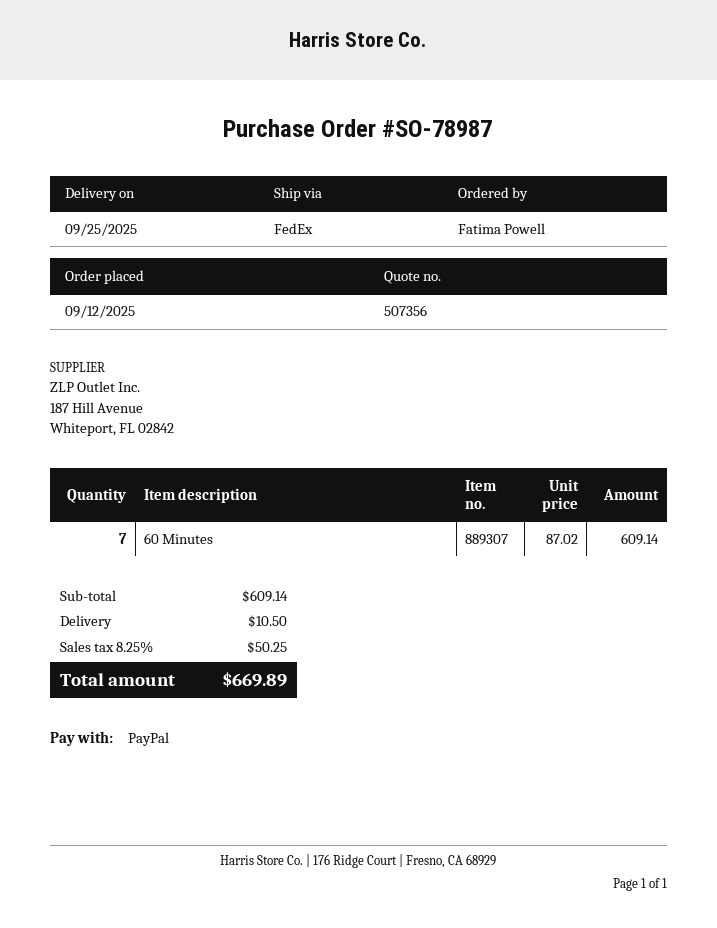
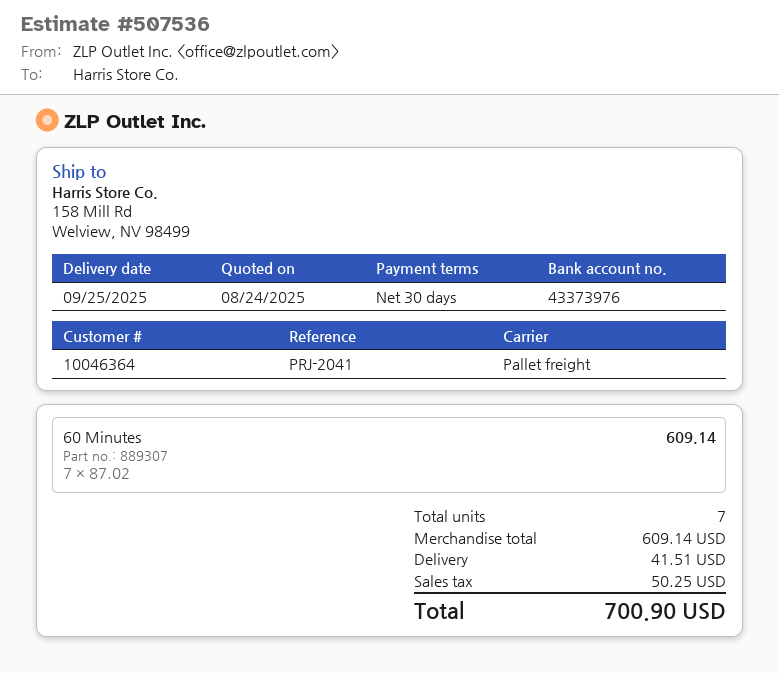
quote number: 507356 -> 507536
shipping method: FedEx -> pallet freight
shipping: 10.50 -> 41.51
total: 669.89 -> 700.90

